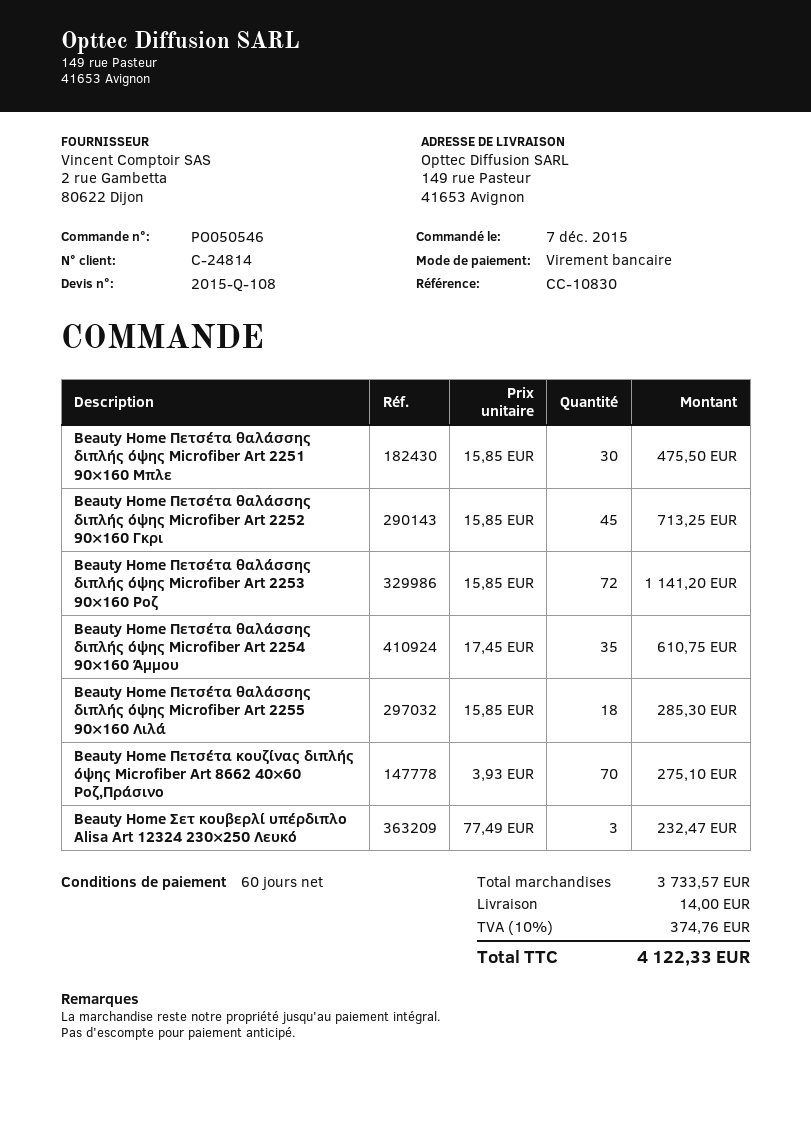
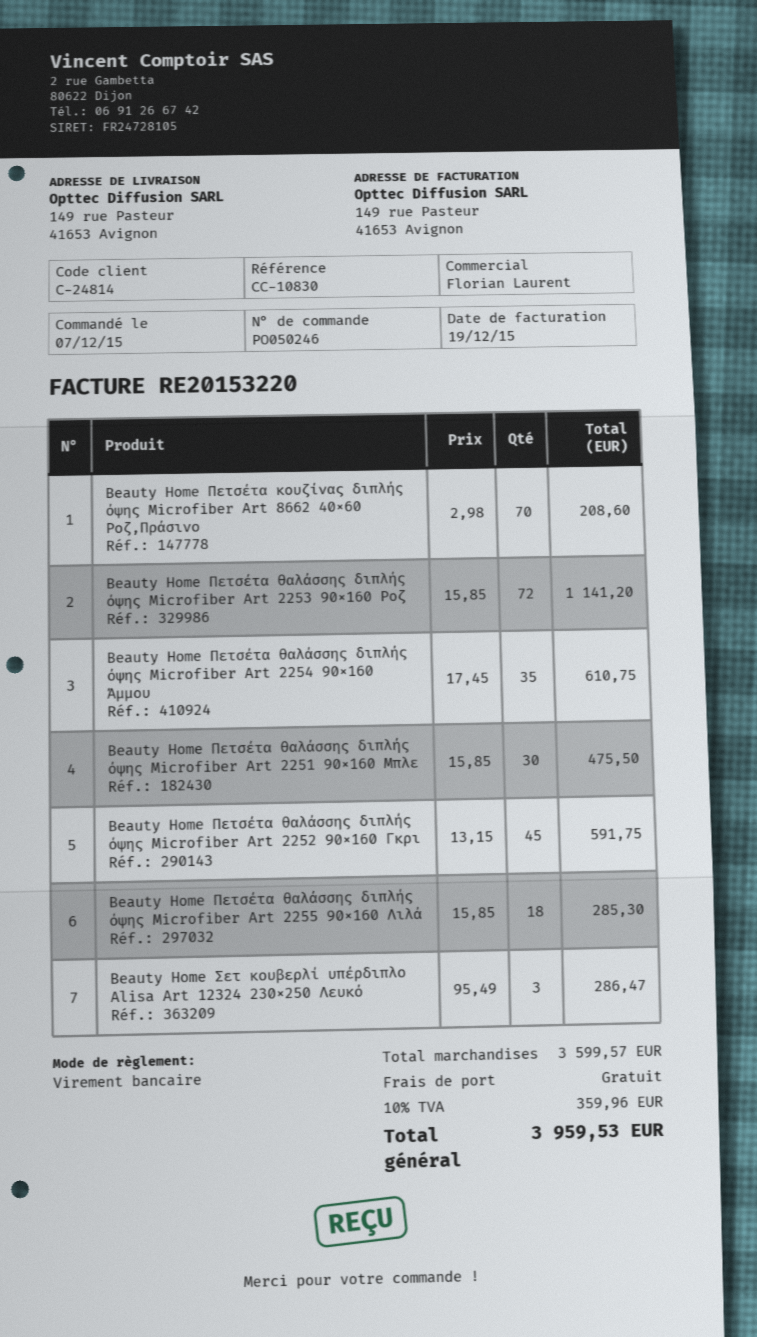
order number: PO050546 -> PO050246
Beauty Home Πετσέτα θαλάσσης διπλής όψης Microfiber Art 2252 90×160 Γκρι: 45 x 15.85 = 713.25 -> 45 x 13.15 = 591.75
Beauty Home Πετσέτα κουζίνας διπλής όψης Microfiber Art 8662 40×60 Ροζ,Πράσινο: 70 x 3.93 = 275.10 -> 70 x 2.98 = 208.60
Beauty Home Σετ κουβερλί υπέρδιπλο Alisa Art 12324 230×250 Λευκό: 3 x 77.49 = 232.47 -> 3 x 95.49 = 286.47
subtotal: 3733.57 -> 3599.57
shipping: 14.00 -> 0.00
tax: 10% = 374.76 -> 10% = 359.96
total: 4122.33 -> 3959.53

